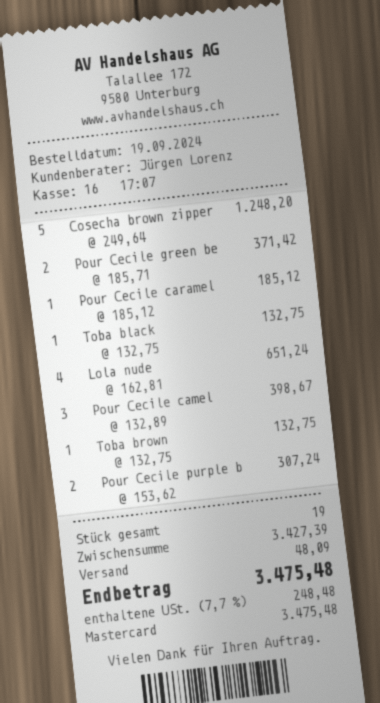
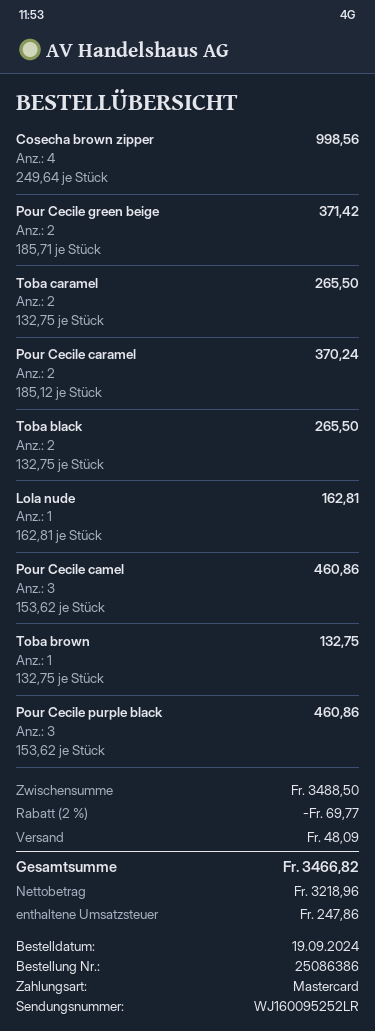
Cosecha brown zipper: 5 x 249.64 = 1248.20 -> 4 x 249.64 = 998.56
Pour Cecile caramel: 1 x 185.12 = 185.12 -> 2 x 185.12 = 370.24
Toba black: 1 x 132.75 = 132.75 -> 2 x 132.75 = 265.50
Lola nude: 4 x 162.81 = 651.24 -> 1 x 162.81 = 162.81
Pour Cecile camel: 3 x 132.89 = 398.67 -> 3 x 153.62 = 460.86
Pour Cecile purple b: 2 x 153.62 = 307.24 -> 3 x 153.62 = 460.86
Toba caramel: none -> 2 x 132.75 = 265.50
subtotal: 3427.39 -> 3488.50
discount: none -> 2% = 69.77
tax: 248.48 -> 247.86
total: 3475.48 -> 3466.82

